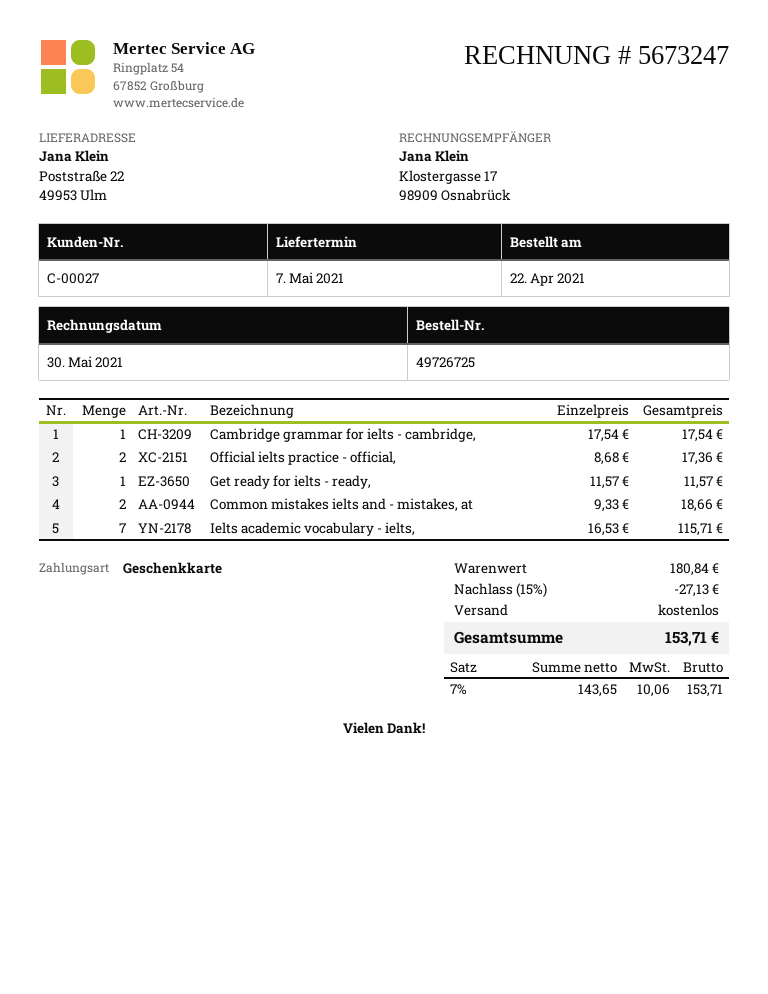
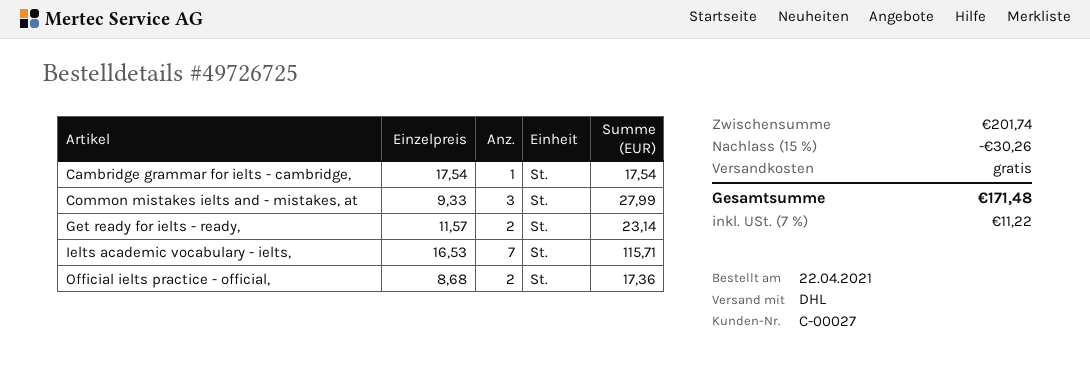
Get ready for ielts - ready,: 1 x 11.57 = 11.57 -> 2 x 11.57 = 23.14
Common mistakes ielts and - mistakes, at: 2 x 9.33 = 18.66 -> 3 x 9.33 = 27.99
subtotal: 180.84 -> 201.74
discount: 15% = 27.13 -> 15% = 30.26
tax: 7% = 10.06 -> 7% = 11.22
total: 153.71 -> 171.48

